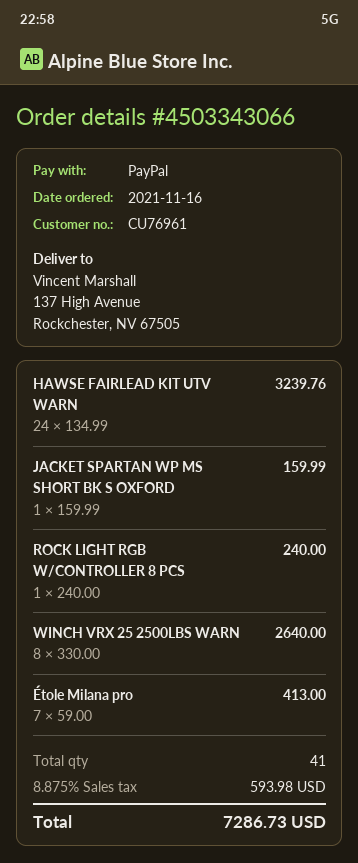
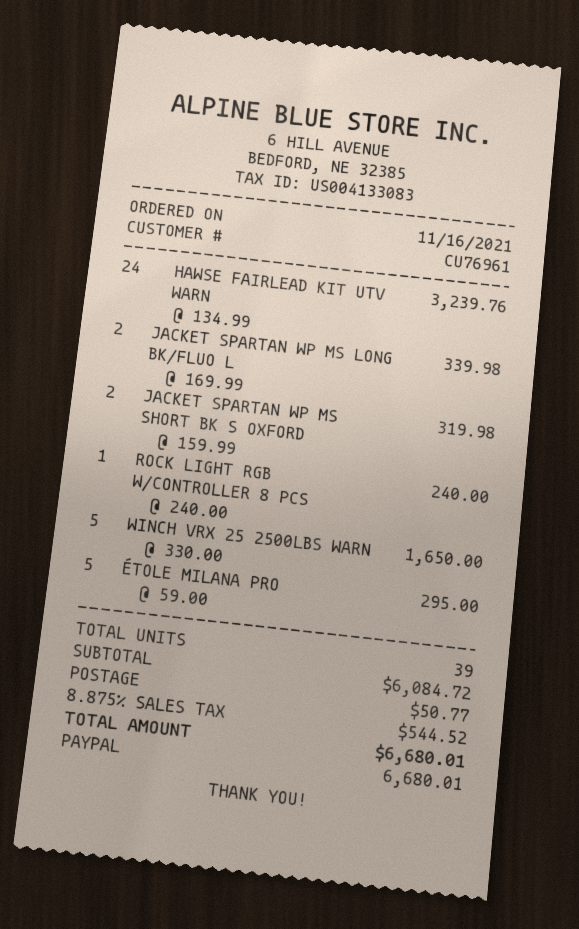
JACKET SPARTAN WP MS SHORT BK S OXFORD: 1 x 159.99 = 159.99 -> 2 x 159.99 = 319.98
WINCH VRX 25 2500LBS WARN: 8 x 330.00 = 2640.00 -> 5 x 330.00 = 1650.00
Étole Milana pro: 7 x 59.00 = 413.00 -> 5 x 59.00 = 295.00
JACKET SPARTAN WP MS LONG BK/FLUO L: none -> 2 x 169.99 = 339.98
total quantity: 41 -> 39
shipping: none -> 50.77
tax: 8.875% = 593.98 -> 8.875% = 544.52
total: 7286.73 -> 6680.01

